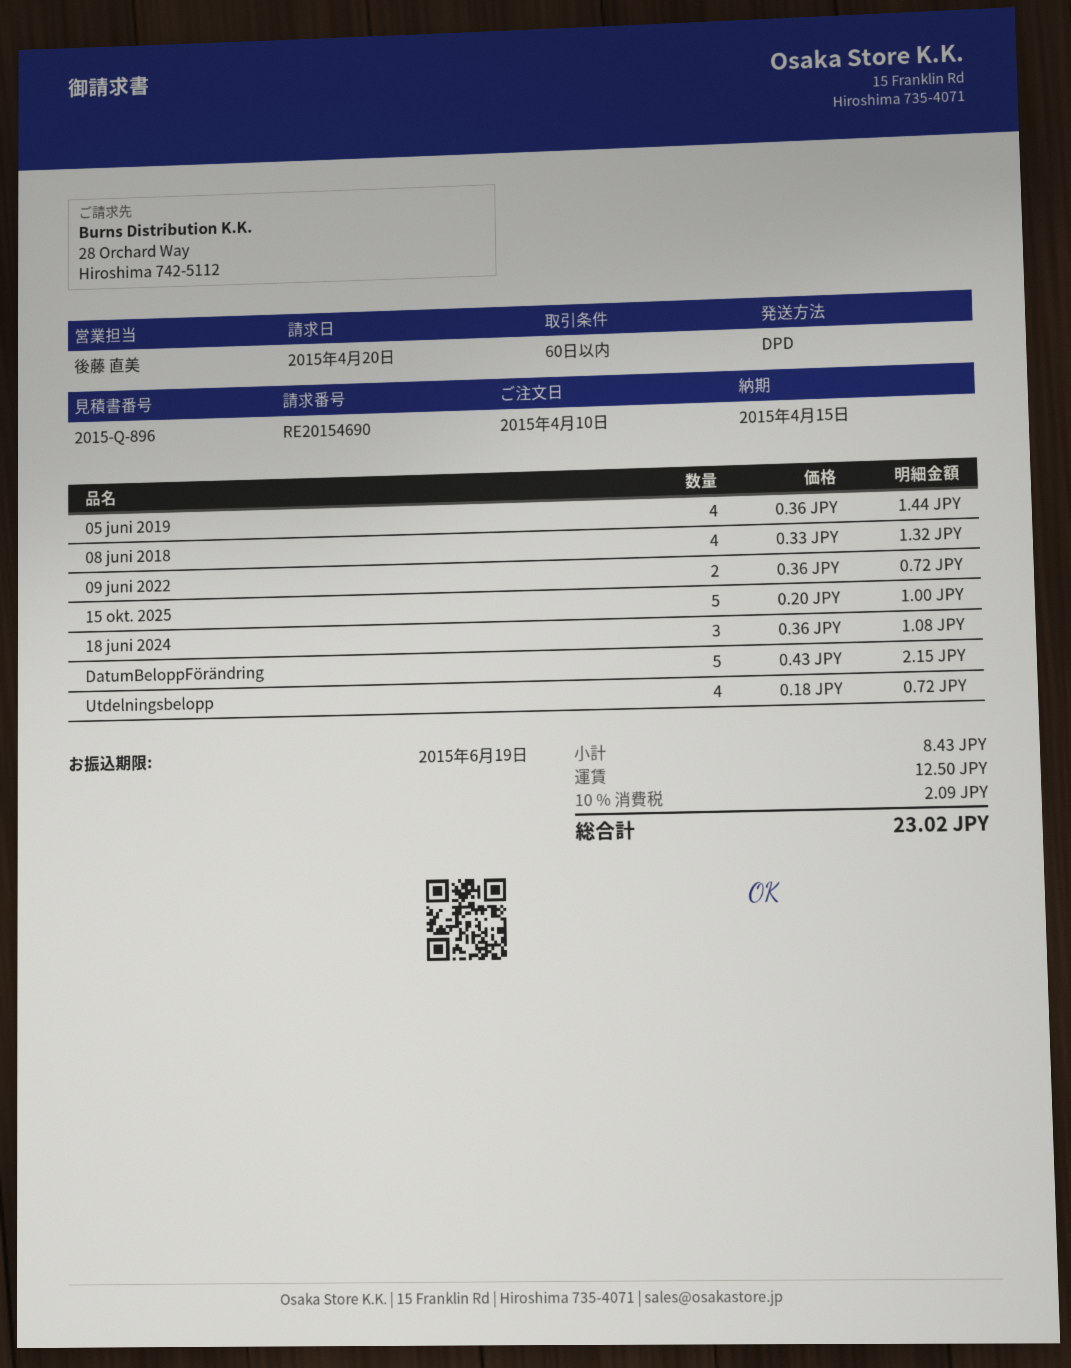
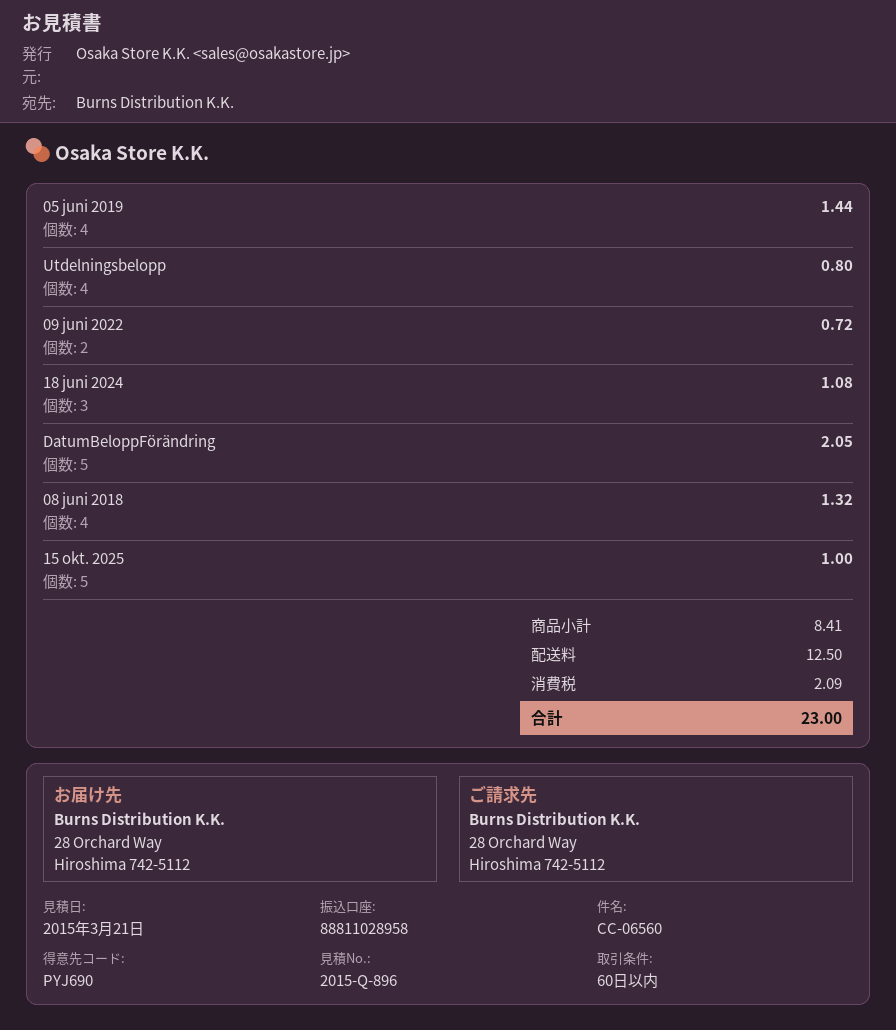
DatumBeloppFörändring: 5 for 2.15 -> 5 for 2.05
Utdelningsbelopp: 4 for 0.72 -> 4 for 0.80
subtotal: 8.43 -> 8.41
total: 23.02 -> 23.00

